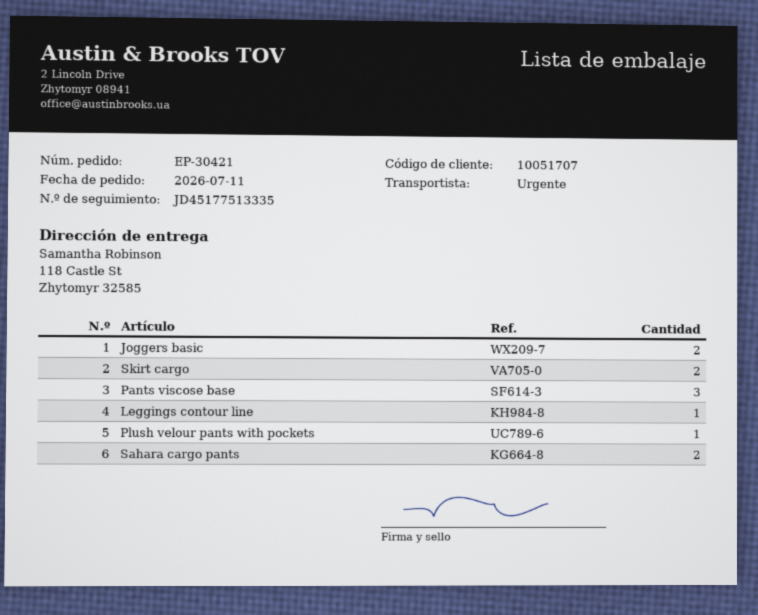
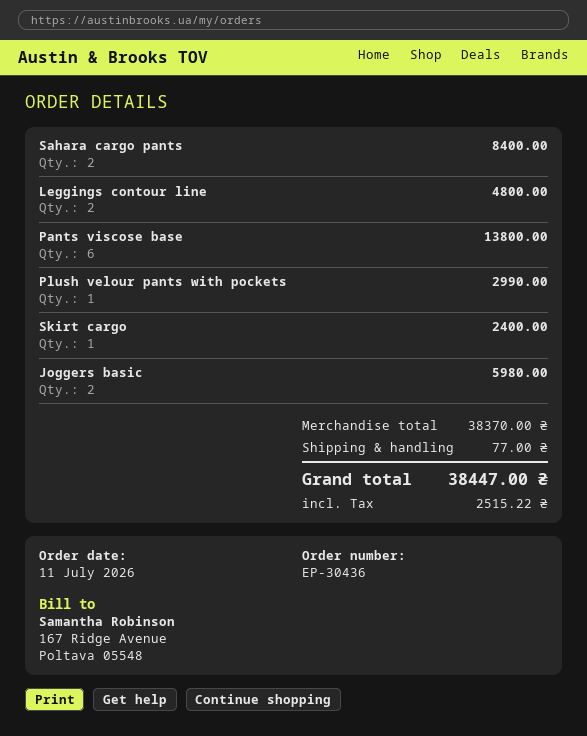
order number: EP-30421 -> EP-30436
Skirt cargo: 2 -> 1
Pants viscose base: 3 -> 6
Leggings contour line: 1 -> 2

